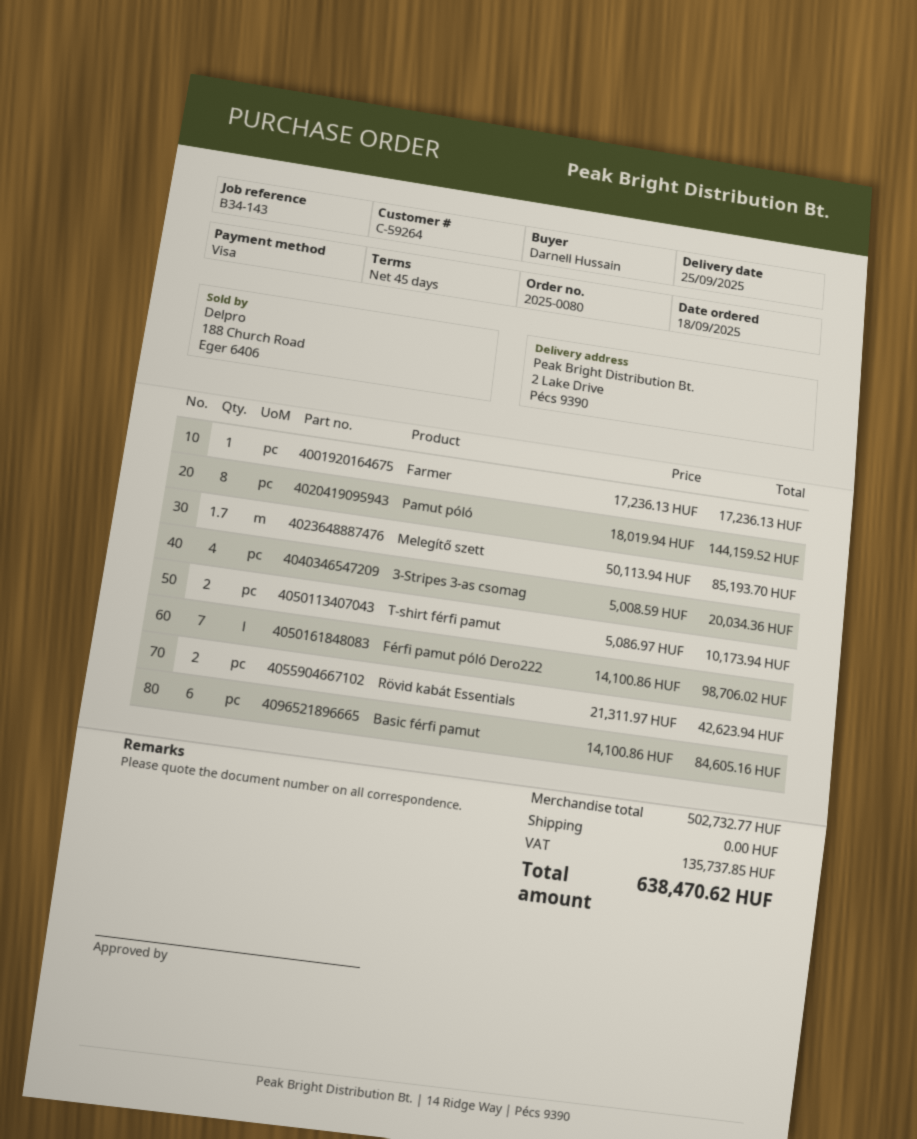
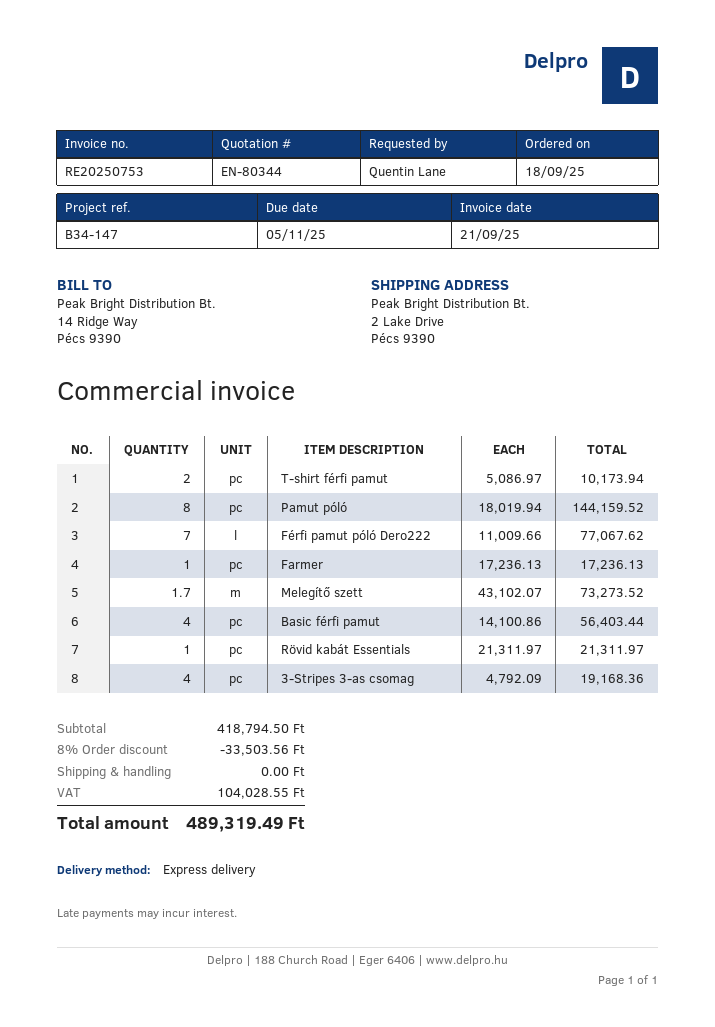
reference: B34-143 -> B34-147
ordered by: Darnell Hussain -> Quentin Lane
Melegítő szett: 1.7 x 50113.94 = 85193.70 -> 1.7 x 43102.07 = 73273.52
3-Stripes 3-as csomag: 4 x 5008.59 = 20034.36 -> 4 x 4792.09 = 19168.36
Férfi pamut póló Dero222: 7 x 14100.86 = 98706.02 -> 7 x 11009.66 = 77067.62
Rövid kabát Essentials: 2 x 21311.97 = 42623.94 -> 1 x 21311.97 = 21311.97
Basic férfi pamut: 6 x 14100.86 = 84605.16 -> 4 x 14100.86 = 56403.44
subtotal: 502732.77 -> 418794.50
discount: none -> 8% = 33503.56
tax: 135737.85 -> 104028.55
total: 638470.62 -> 489319.49

